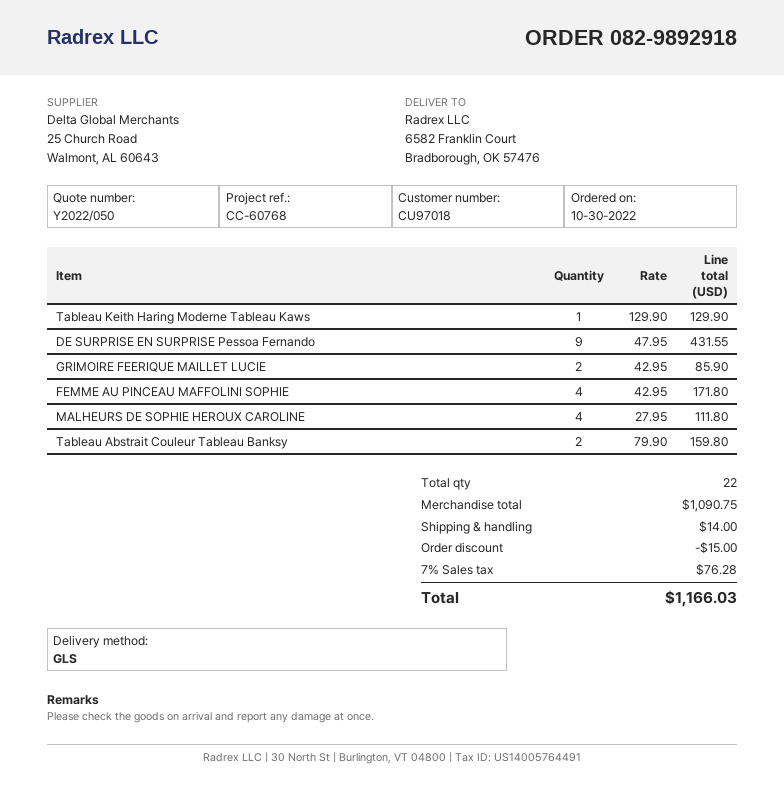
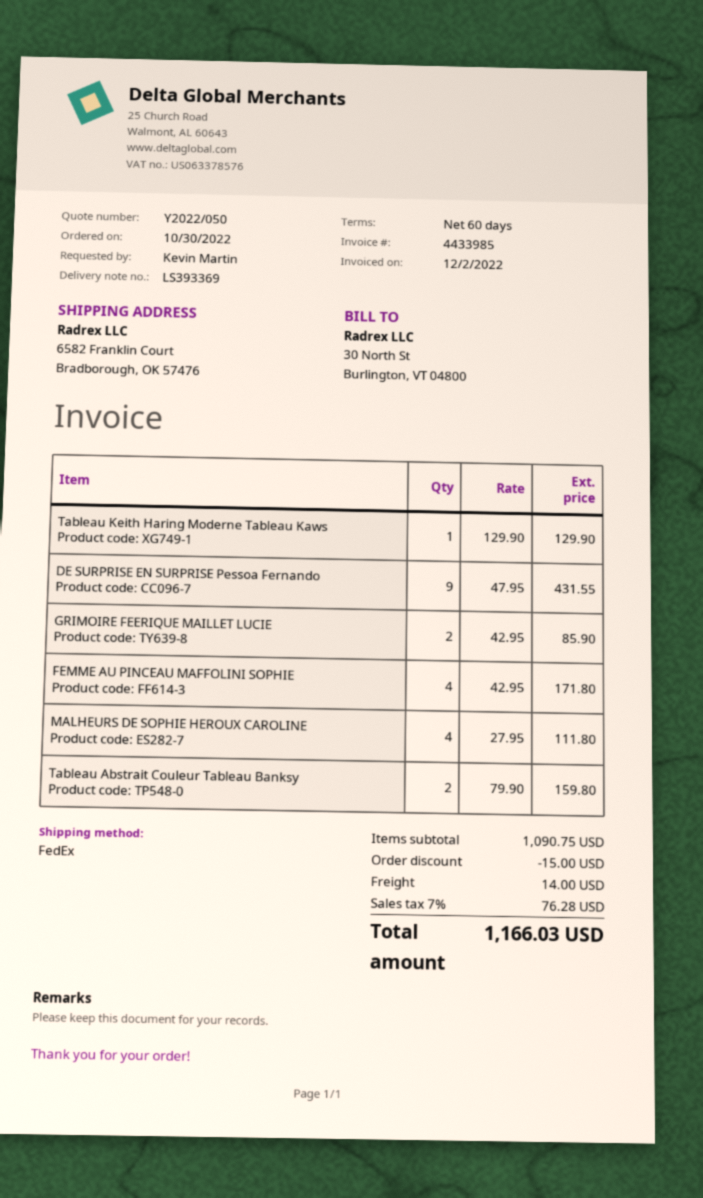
shipping method: GLS -> FedEx

